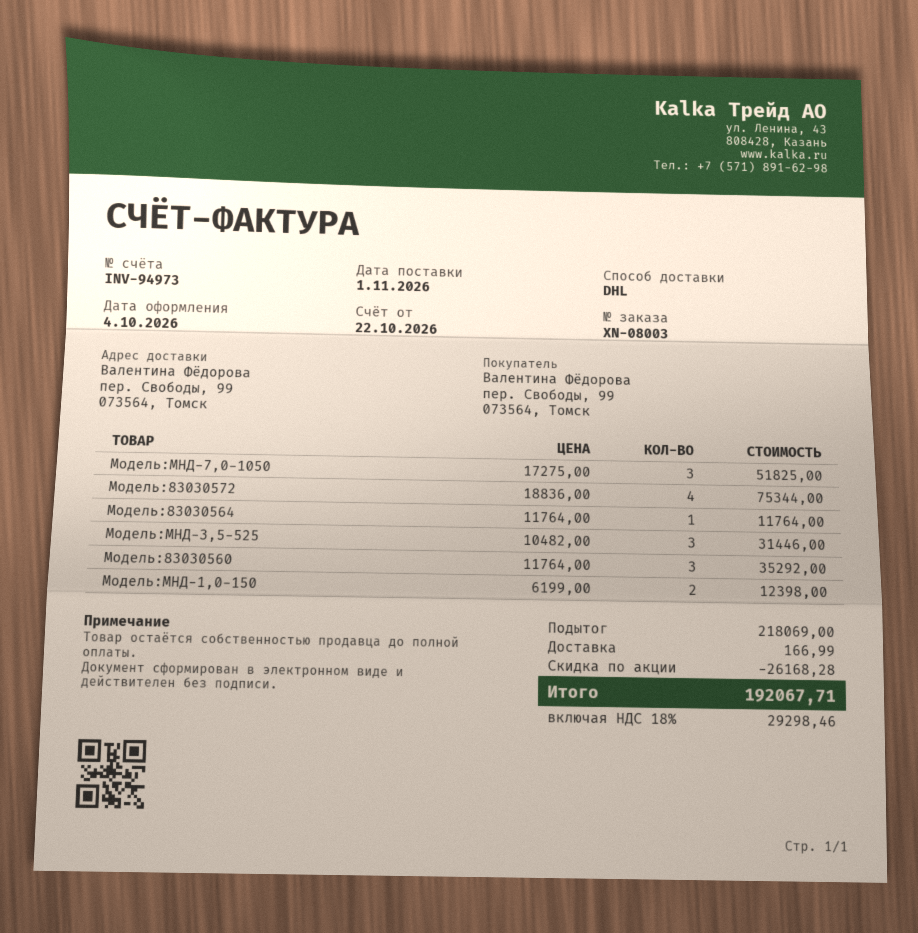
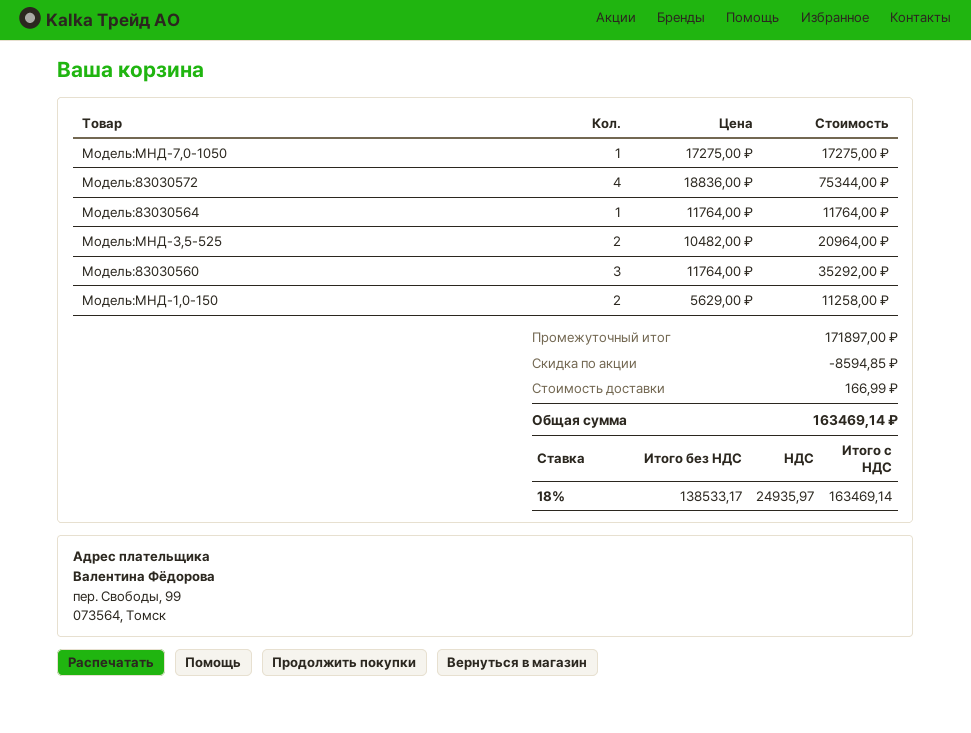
Модель:МНД-7,0-1050: 3 x 17275.00 = 51825.00 -> 1 x 17275.00 = 17275.00
Модель:МНД-3,5-525: 3 x 10482.00 = 31446.00 -> 2 x 10482.00 = 20964.00
Модель:МНД-1,0-150: 2 x 6199.00 = 12398.00 -> 2 x 5629.00 = 11258.00
subtotal: 218069.00 -> 171897.00
discount: 26168.28 -> 8594.85
tax: 18% = 29298.46 -> 18% = 24935.97
total: 192067.71 -> 163469.14

